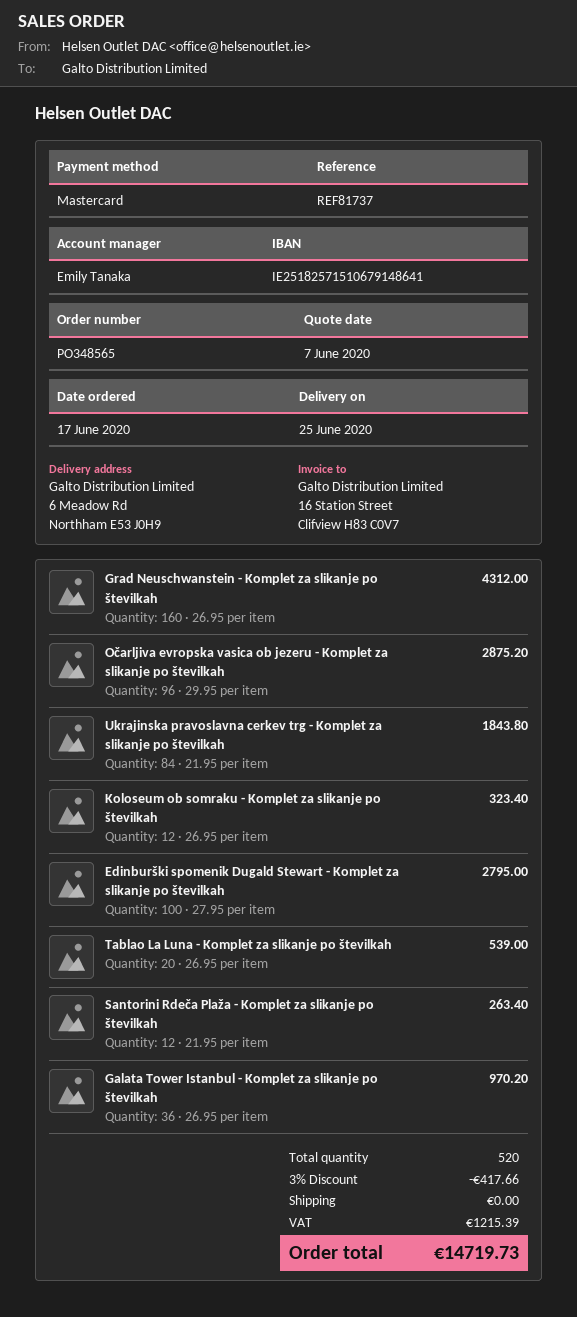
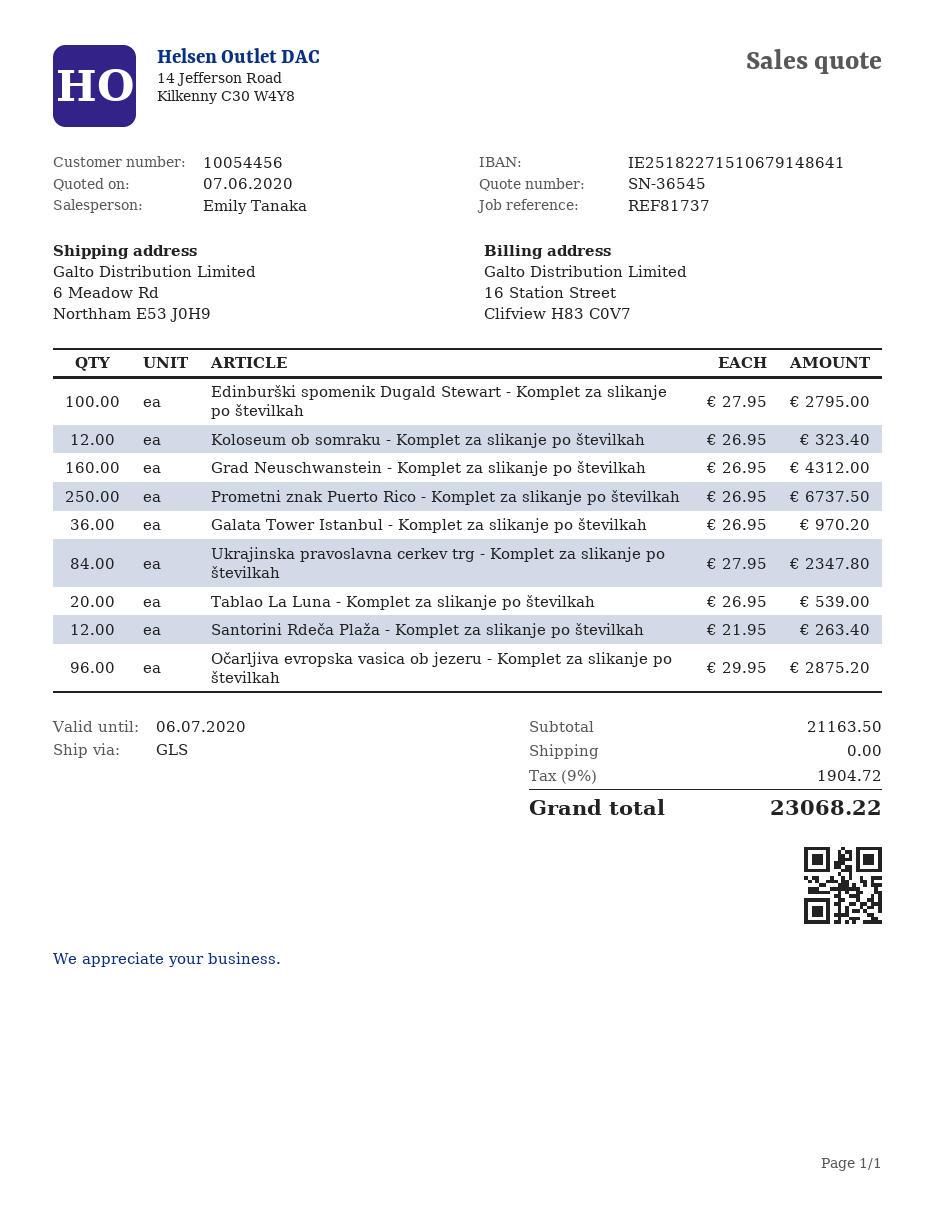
bank account: IE25182571510679148641 -> IE25182271510679148641
Ukrajinska pravoslavna cerkev trg - Komplet za slikanje po številkah: 84 x 21.95 = 1843.80 -> 84 x 27.95 = 2347.80
Prometni znak Puerto Rico - Komplet za slikanje po številkah: none -> 250 x 26.95 = 6737.50
discount: 3% = 417.66 -> none
tax: 1215.39 -> 1904.72
total: 14719.73 -> 23068.22

